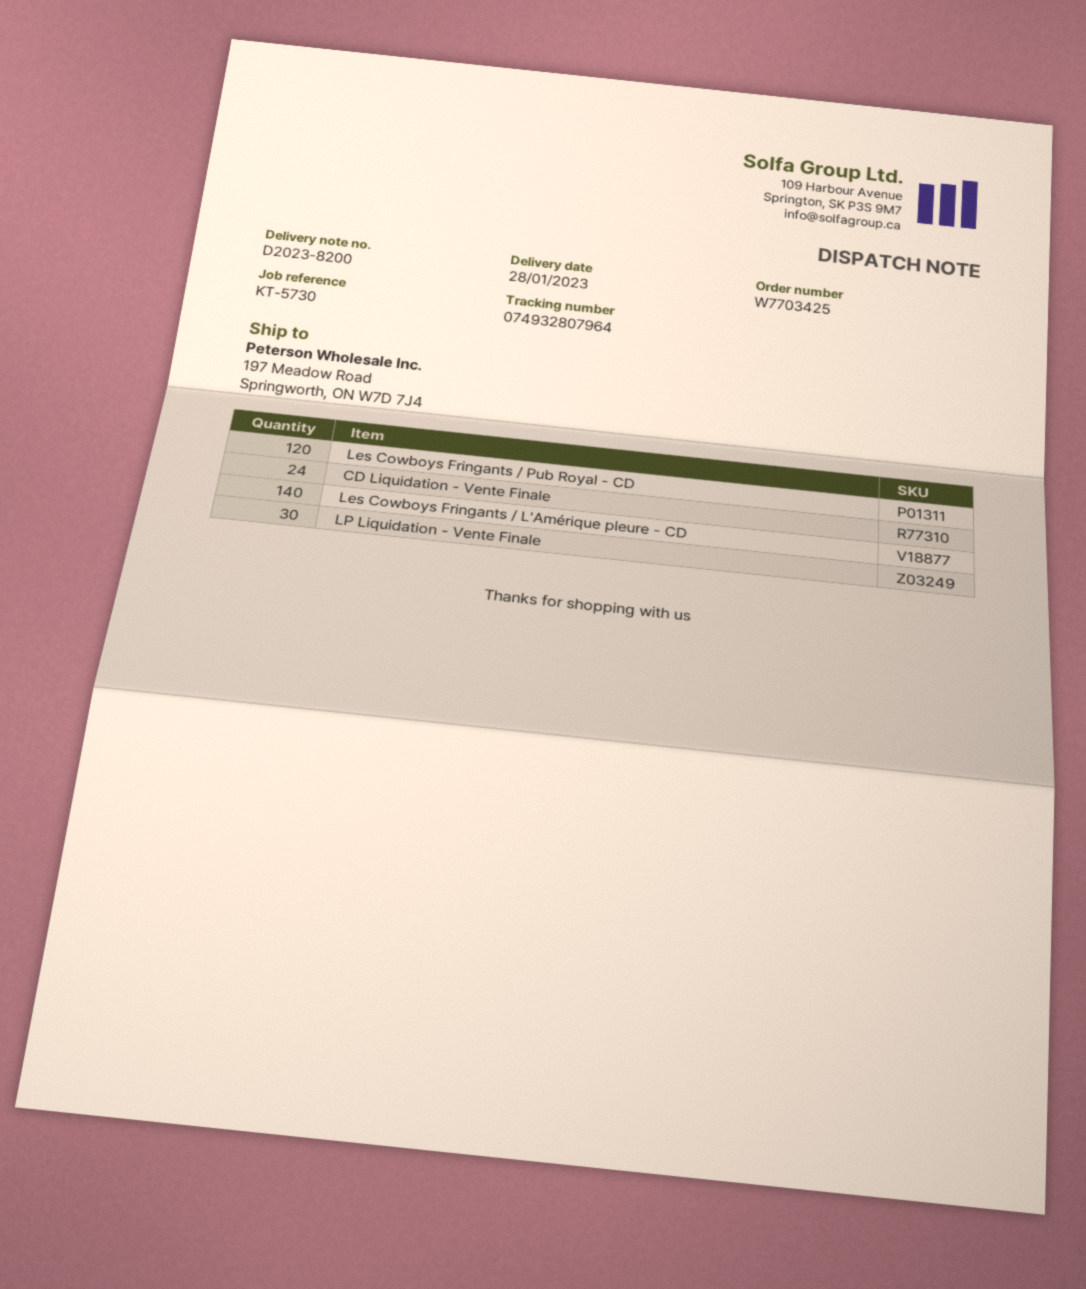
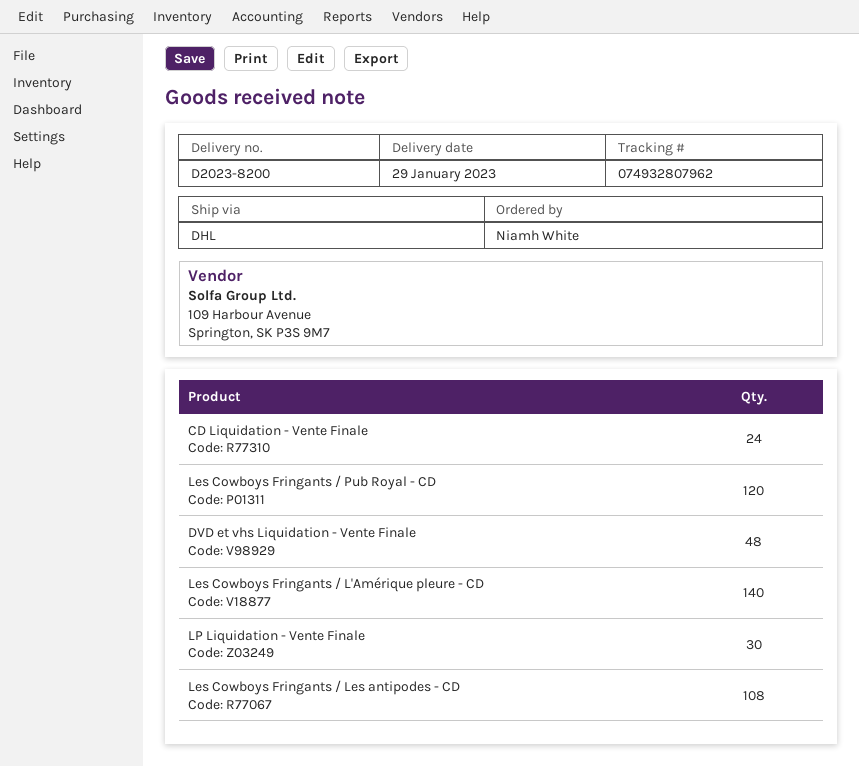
delivery date: 2023-01-28 -> 2023-01-29
tracking number: 074932807964 -> 074932807962
DVD et vhs Liquidation - Vente Finale: none -> 48
Les Cowboys Fringants / Les antipodes - CD: none -> 108

